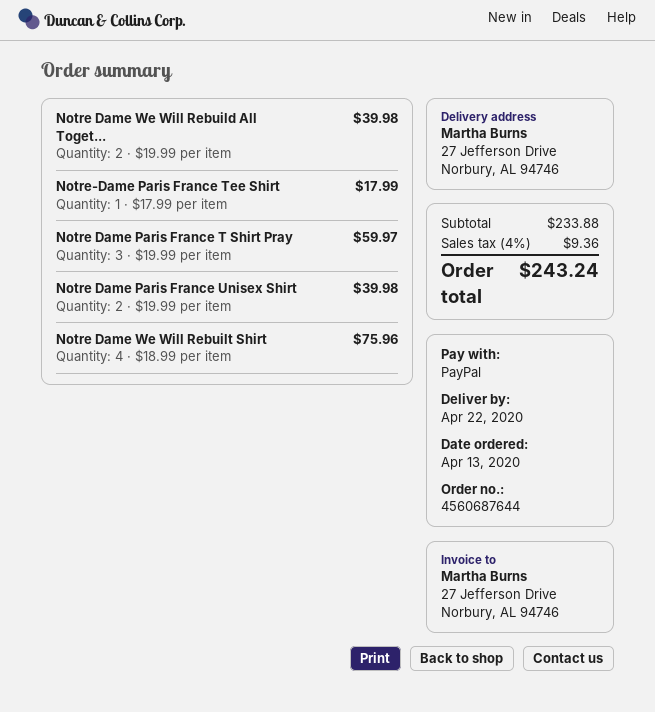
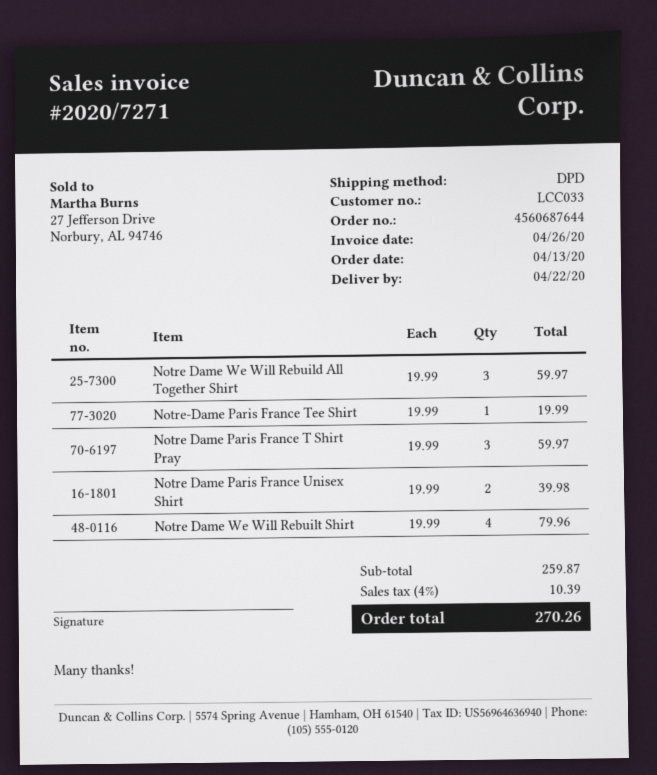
Notre Dame We Will Rebuild All Toget...: 2 x 19.99 = 39.98 -> 3 x 19.99 = 59.97
Notre-Dame Paris France Tee Shirt: 1 x 17.99 = 17.99 -> 1 x 19.99 = 19.99
Notre Dame We Will Rebuilt Shirt: 4 x 18.99 = 75.96 -> 4 x 19.99 = 79.96
subtotal: 233.88 -> 259.87
tax: 4% = 9.36 -> 4% = 10.39
total: 243.24 -> 270.26

